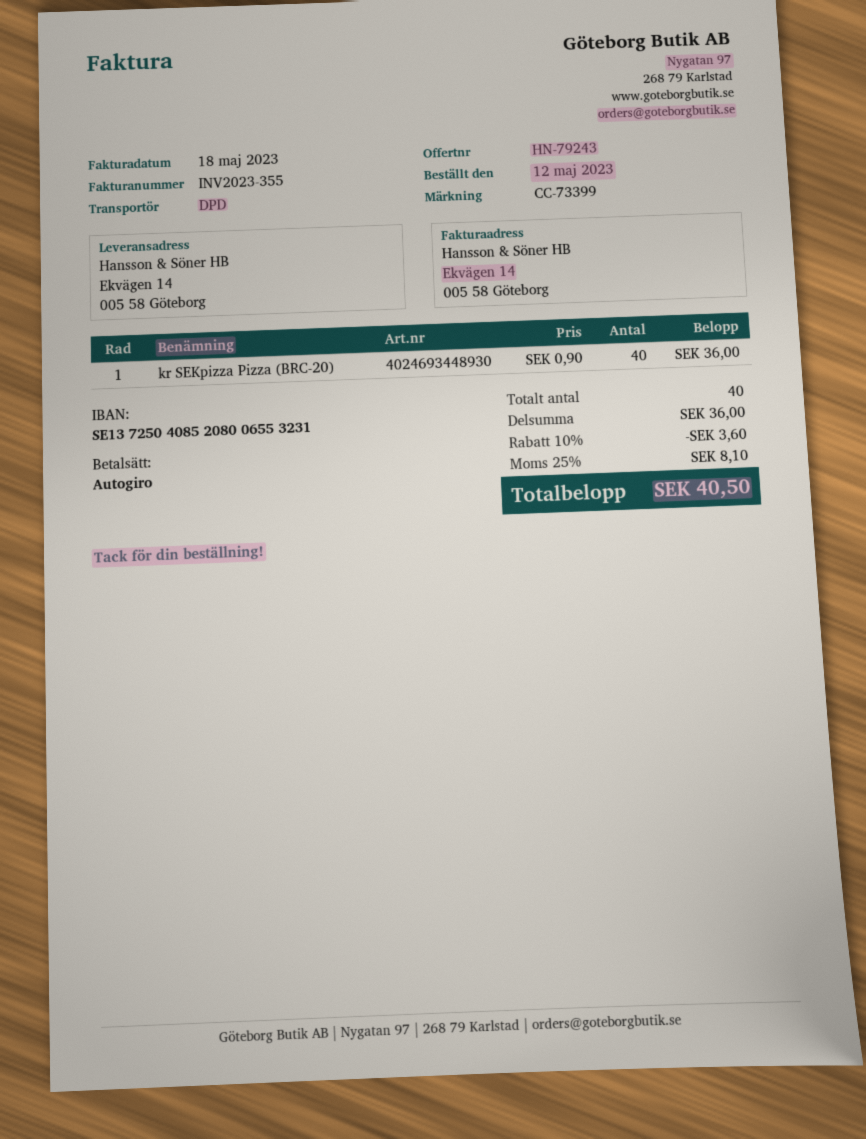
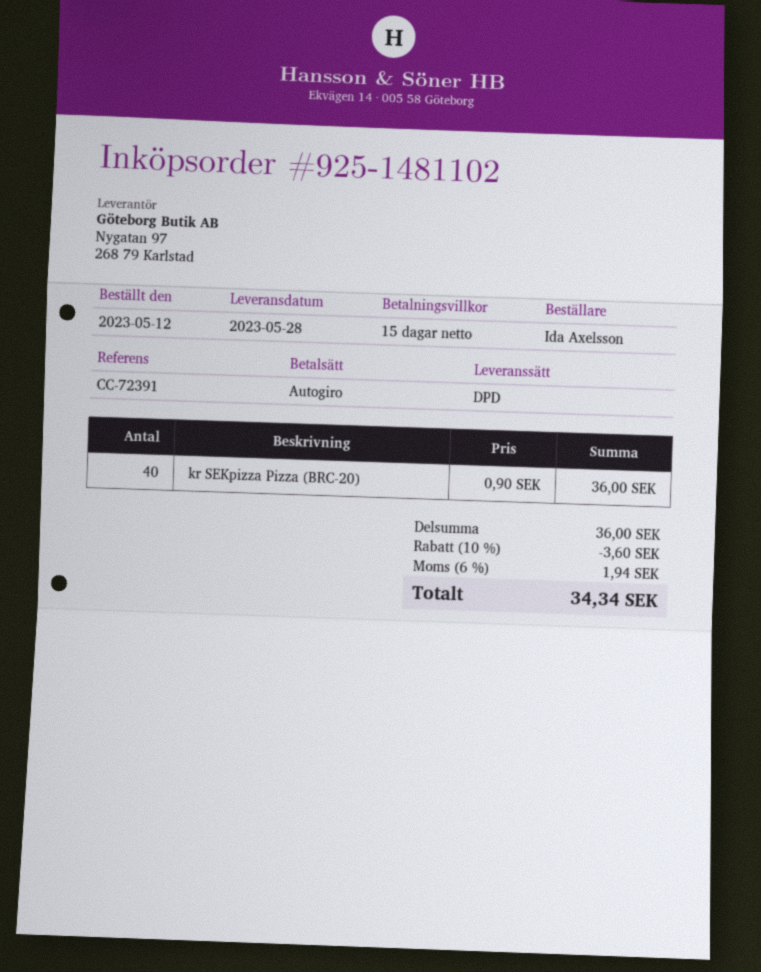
reference: CC-73399 -> CC-72391
tax: 25% = 8.10 -> 6% = 1.94
total: 40.50 -> 34.34

